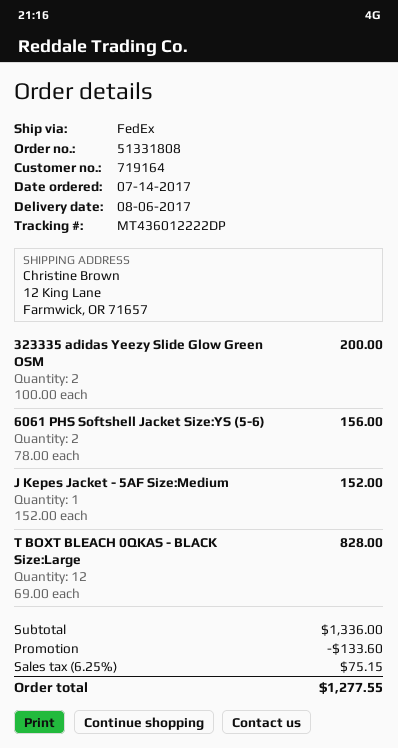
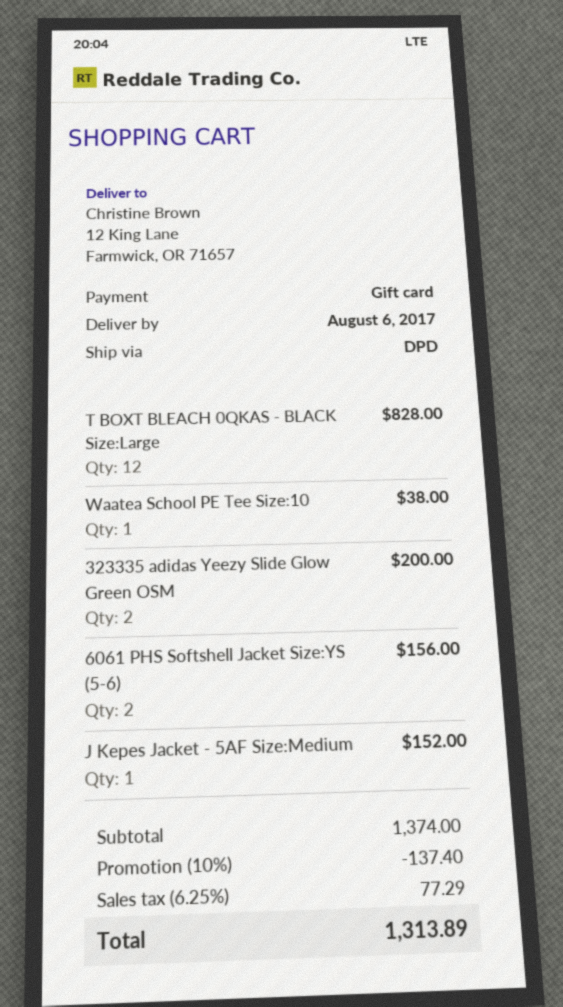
shipping method: FedEx -> DPD
Waatea School PE Tee Size:10: none -> 1 for 38.00
subtotal: 1336.00 -> 1374.00
discount: 133.60 -> 137.40
tax: 6.25% = 75.15 -> 6.25% = 77.29
total: 1277.55 -> 1313.89

